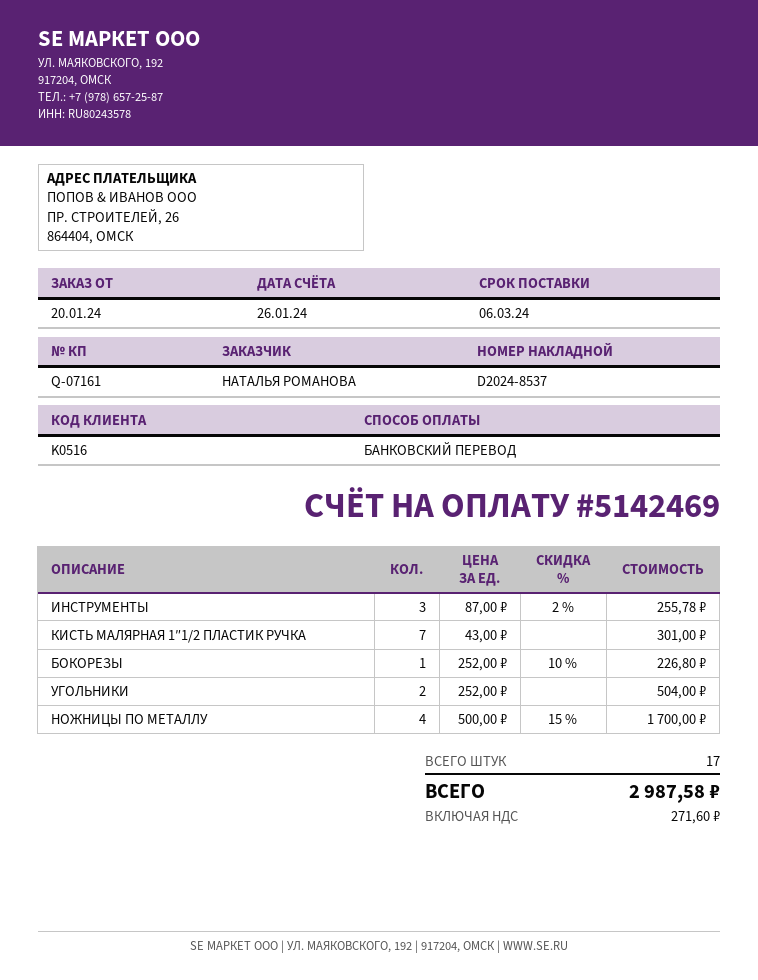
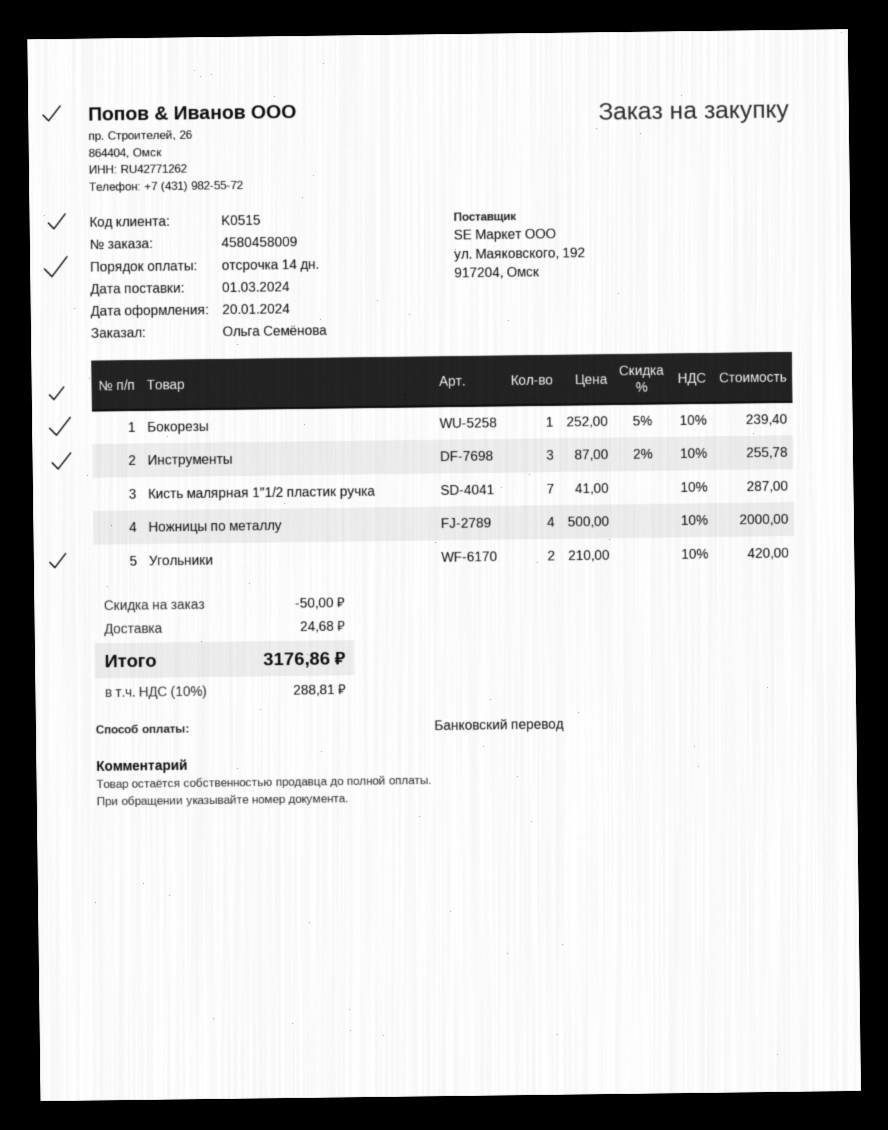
delivery date: 2024-03-06 -> 2024-03-01
customer number: K0516 -> K0515
ordered by: НАТАЛЬЯ РОМАНОВА -> Ольга Семёнова
КИСТЬ МАЛЯРНАЯ 1″1/2 ПЛАСТИК РУЧКА: 7 x 43.00 = 301.00 -> 7 x 41.00 = 287.00
БОКОРЕЗЫ: 1 x 252.00 - 10% = 226.80 -> 1 x 252.00 - 5% = 239.40
УГОЛЬНИКИ: 2 x 252.00 = 504.00 -> 2 x 210.00 = 420.00
НОЖНИЦЫ ПО МЕТАЛЛУ: 4 x 500.00 - 15% = 1700.00 -> 4 x 500.00 = 2000.00
discount: none -> 50.00
shipping: none -> 24.68
tax: 271.60 -> 288.81
total: 2987.58 -> 3176.86

